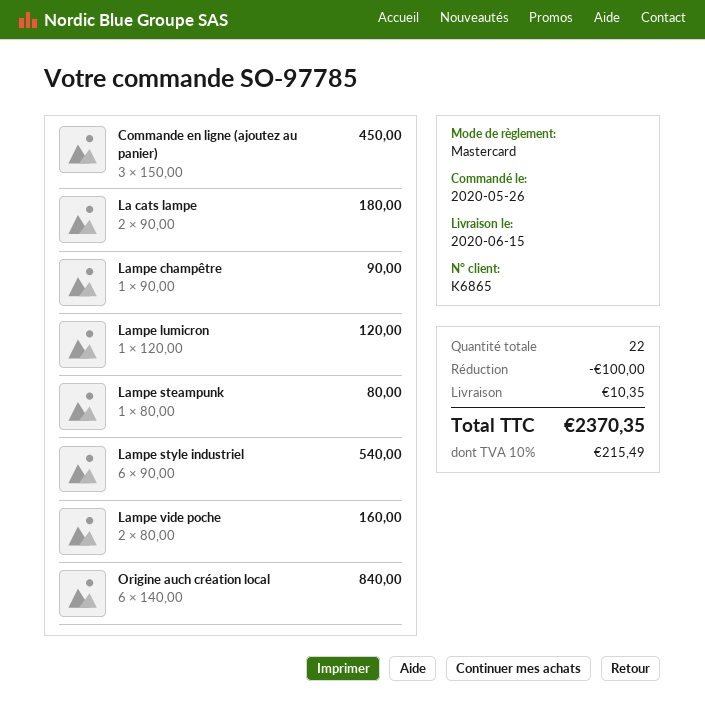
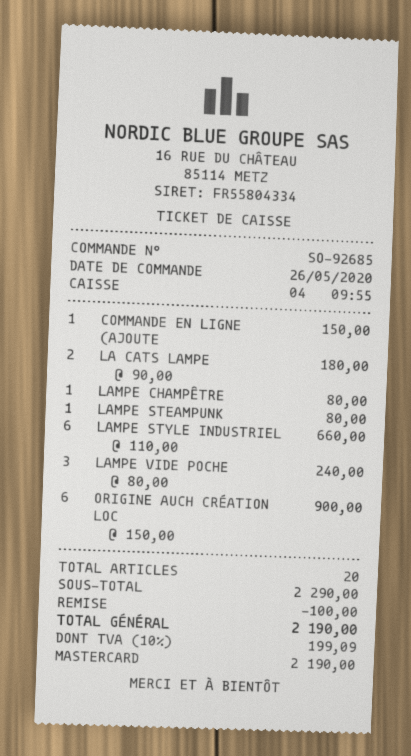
order number: SO-97785 -> SO-92685
Commande en ligne (ajoutez au panier): 3 x 150.00 = 450.00 -> 1 x 150.00 = 150.00
Lampe champêtre: 1 x 90.00 = 90.00 -> 1 x 80.00 = 80.00
Lampe lumicron: 1 x 120.00 = 120.00 -> none
Lampe style industriel: 6 x 90.00 = 540.00 -> 6 x 110.00 = 660.00
Lampe vide poche: 2 x 80.00 = 160.00 -> 3 x 80.00 = 240.00
Origine auch création local: 6 x 140.00 = 840.00 -> 6 x 150.00 = 900.00
total quantity: 22 -> 20
shipping: 10.35 -> none
tax: 10% = 215.49 -> 10% = 199.09
total: 2370.35 -> 2190.00

